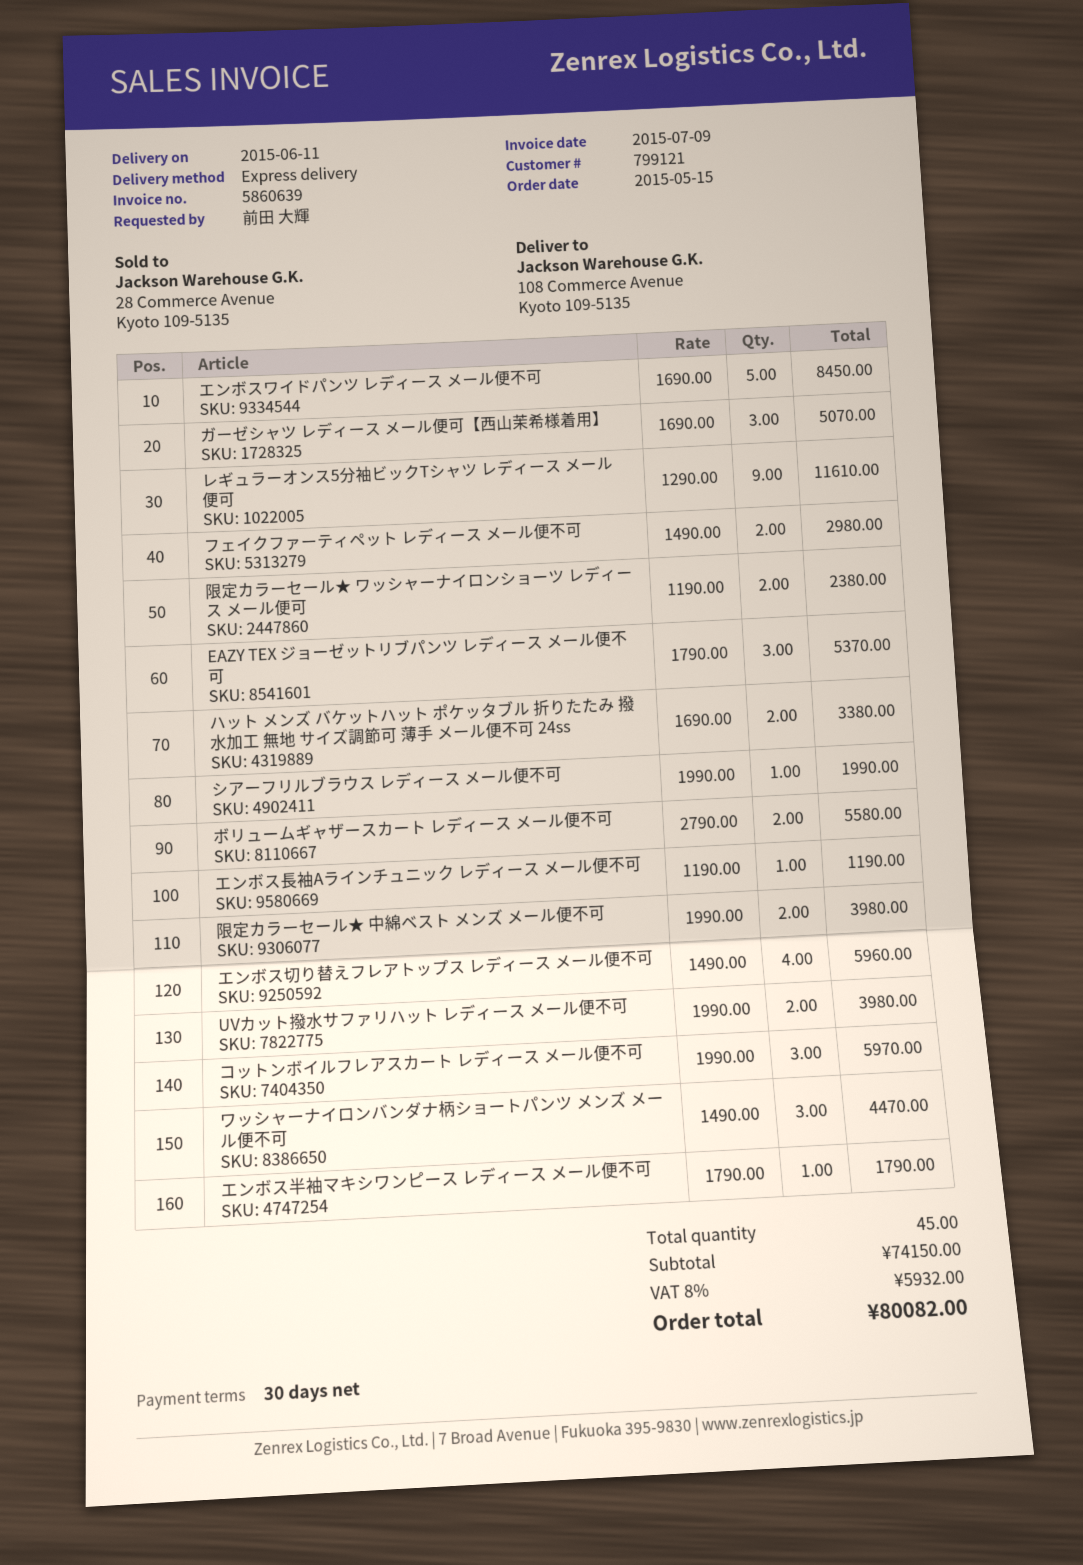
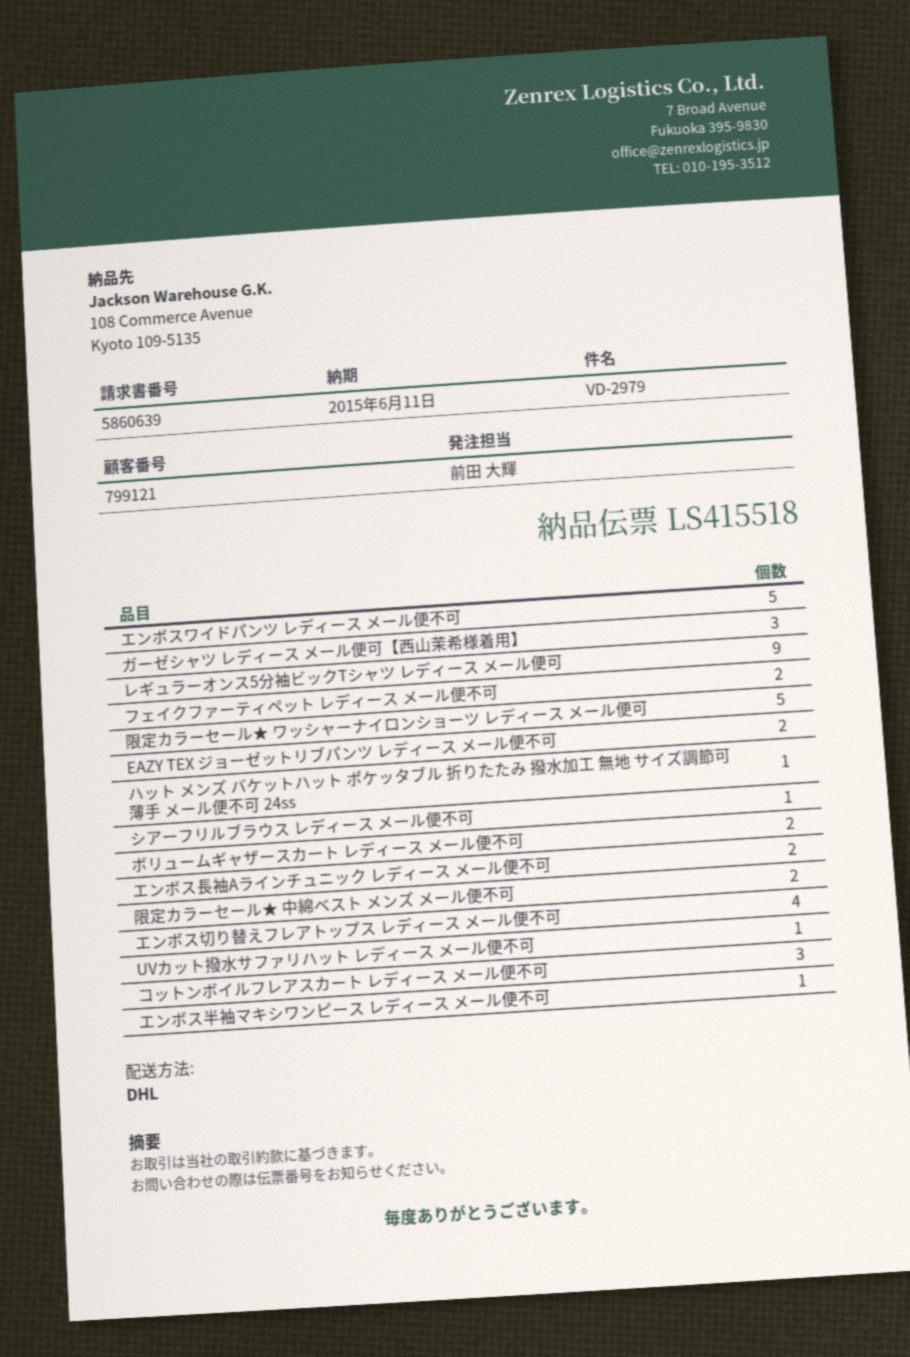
shipping method: express -> DHL
限定カラーセール★ ワッシャーナイロンショーツ レディース メール便可: 2 -> 5
EAZY TEX ジョーゼットリブパンツ レディース メール便不可: 3 -> 2
ハット メンズ バケットハット ポケッタブル 折りたたみ 撥水加工 無地 サイズ調節可 薄手 メール便不可 24ss: 2 -> 1
エンボス長袖Aラインチュニック レディース メール便不可: 1 -> 2
UVカット撥水サファリハット レディース メール便不可: 2 -> 1
ワッシャーナイロンバンダナ柄ショートパンツ メンズ メール便不可: 3 -> none

